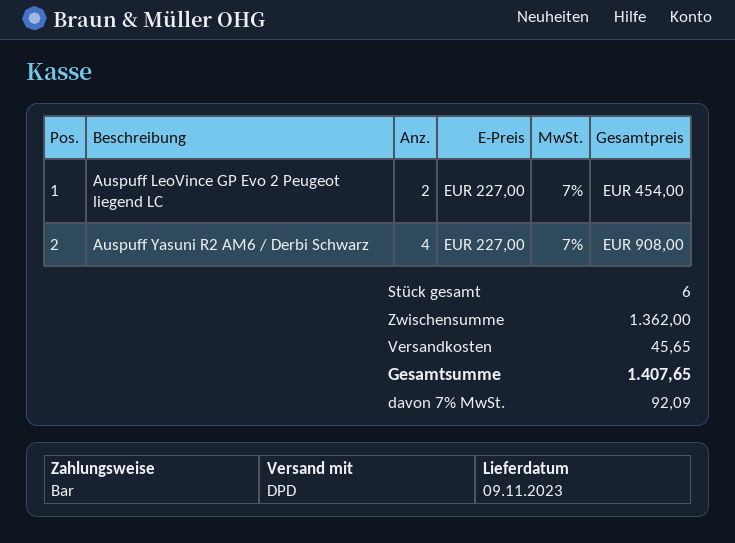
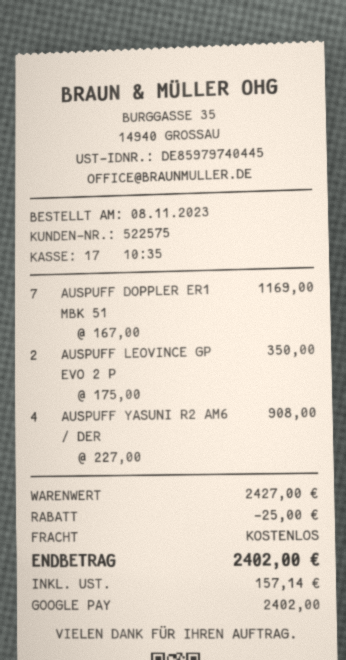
payment method: cash -> Google Pay
Auspuff LeoVince GP Evo 2 Peugeot liegend LC: 2 x 227.00 = 454.00 -> 2 x 175.00 = 350.00
AUSPUFF DOPPLER ER1 MBK 51: none -> 7 x 167.00 = 1169.00
subtotal: 1362.00 -> 2427.00
discount: none -> 25.00
shipping: 45.65 -> 0.00
tax: 92.09 -> 157.14
total: 1407.65 -> 2402.00

